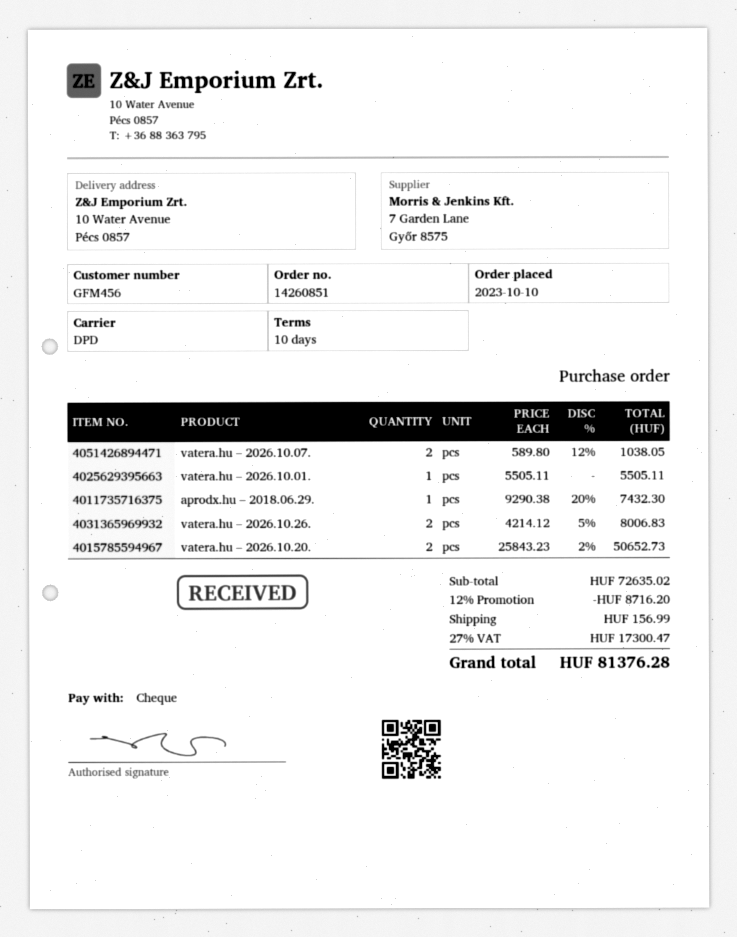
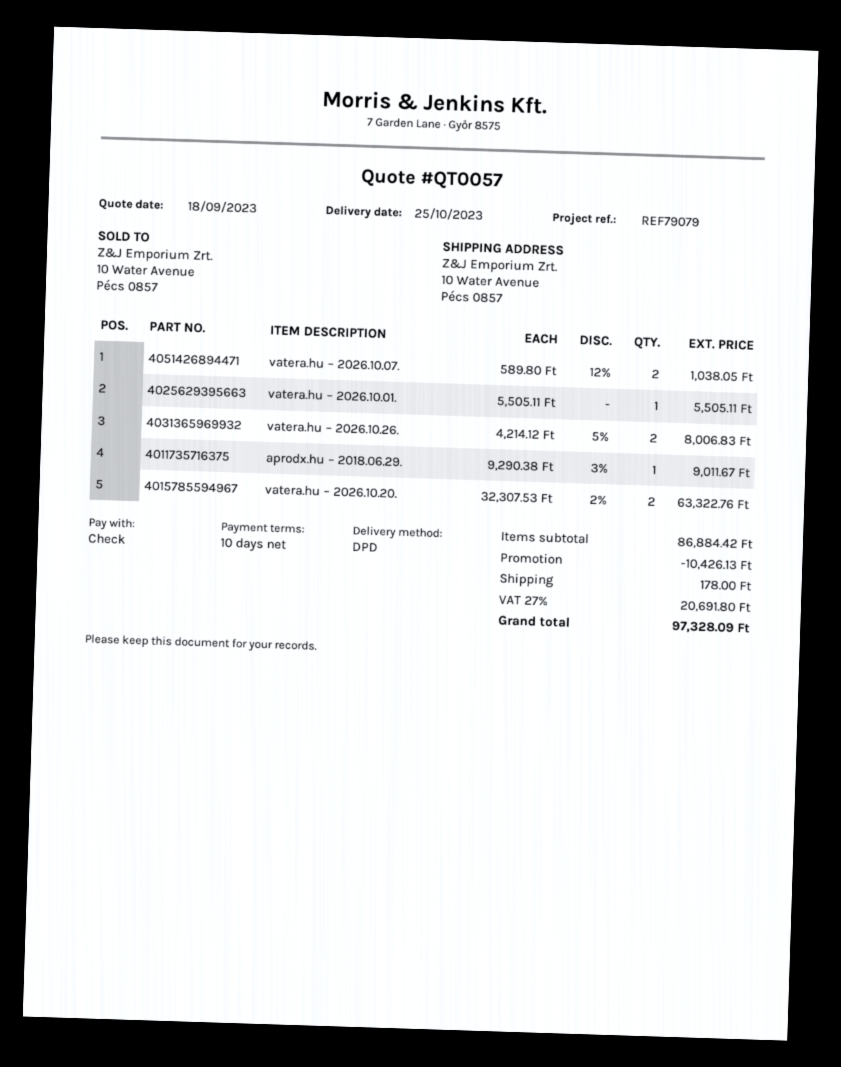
aprodx.hu – 2018.06.29.: 1 x 9290.38 - 20% = 7432.30 -> 1 x 9290.38 - 3% = 9011.67
vatera.hu – 2026.10.20.: 2 x 25843.23 - 2% = 50652.73 -> 2 x 32307.53 - 2% = 63322.76
subtotal: 72635.02 -> 86884.42
discount: 8716.20 -> 10426.13
shipping: 156.99 -> 178.00
tax: 27% = 17300.47 -> 27% = 20691.80
total: 81376.28 -> 97328.09

